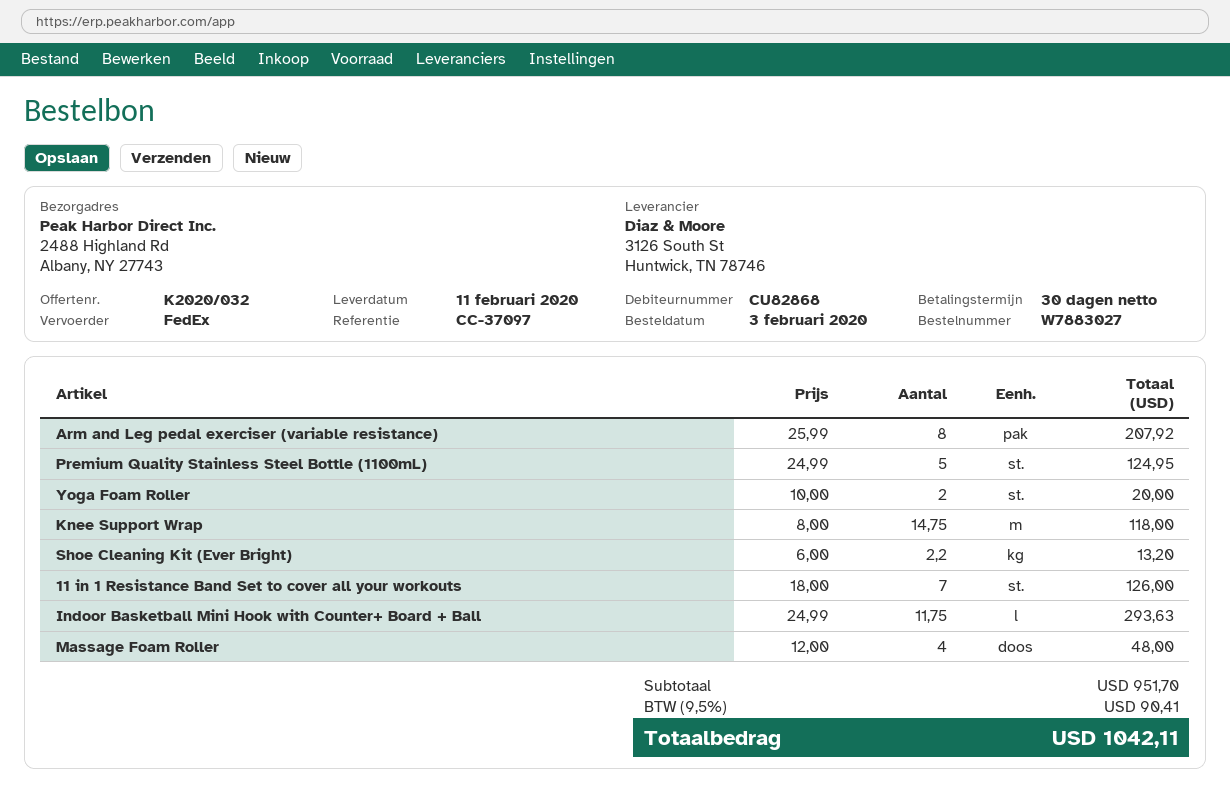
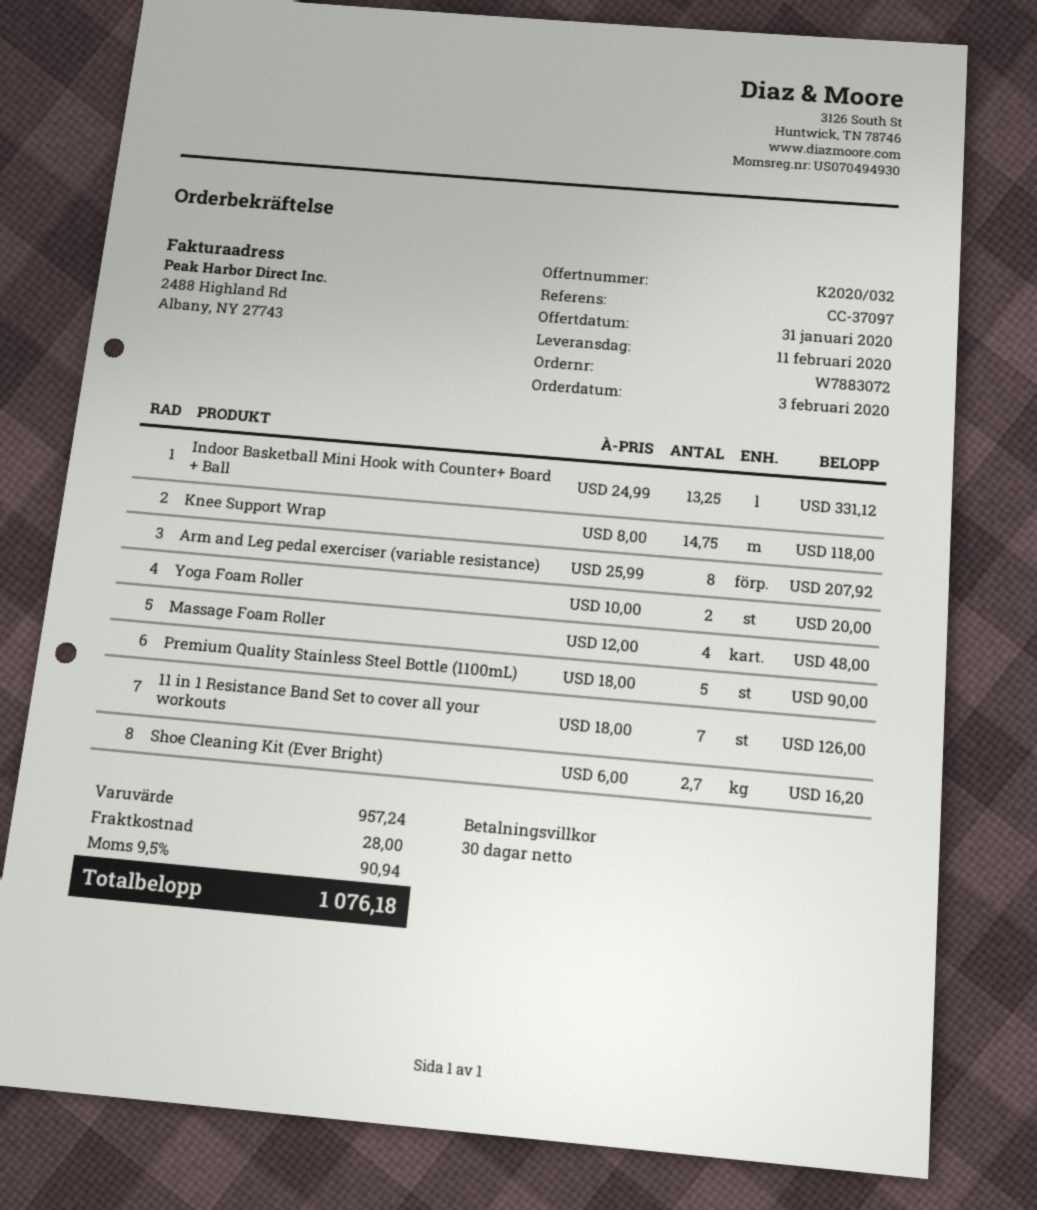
order number: W7883027 -> W7883072
Premium Quality Stainless Steel Bottle (1100mL): 5 x 24.99 = 124.95 -> 5 x 18.00 = 90.00
Shoe Cleaning Kit (Ever Bright): 2.2 x 6.00 = 13.20 -> 2.7 x 6.00 = 16.20
Indoor Basketball Mini Hook with Counter+ Board + Ball: 11.75 x 24.99 = 293.63 -> 13.25 x 24.99 = 331.12
subtotal: 951.70 -> 957.24
shipping: none -> 28.00
tax: 9.5% = 90.41 -> 9.5% = 90.94
total: 1042.11 -> 1076.18

